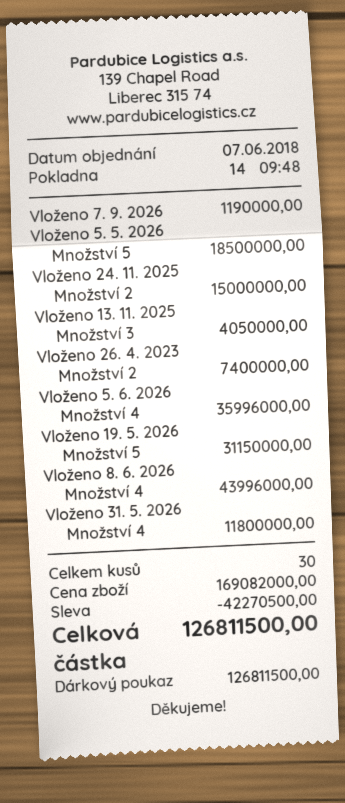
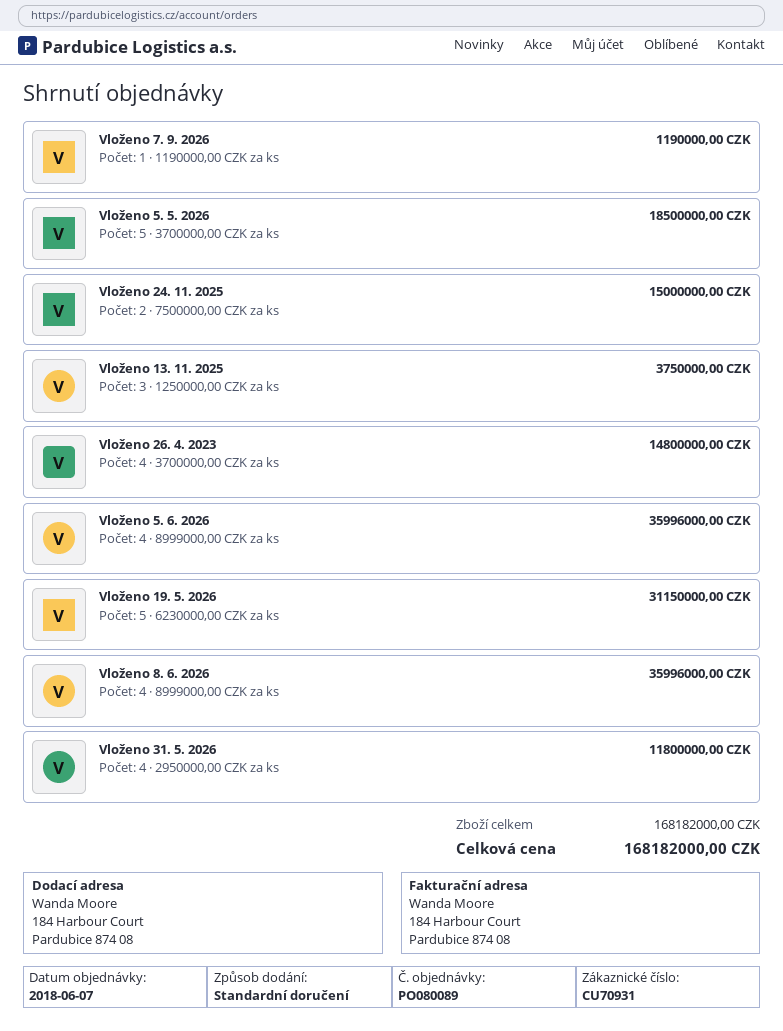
Vloženo 13. 11. 2025: 3 for 4050000.00 -> 3 for 3750000.00
Vloženo 26. 4. 2023: 2 for 7400000.00 -> 4 for 14800000.00
Vloženo 8. 6. 2026: 4 for 43996000.00 -> 4 for 35996000.00
subtotal: 169082000.00 -> 168182000.00
discount: 42270500.00 -> none
total: 126811500.00 -> 168182000.00

